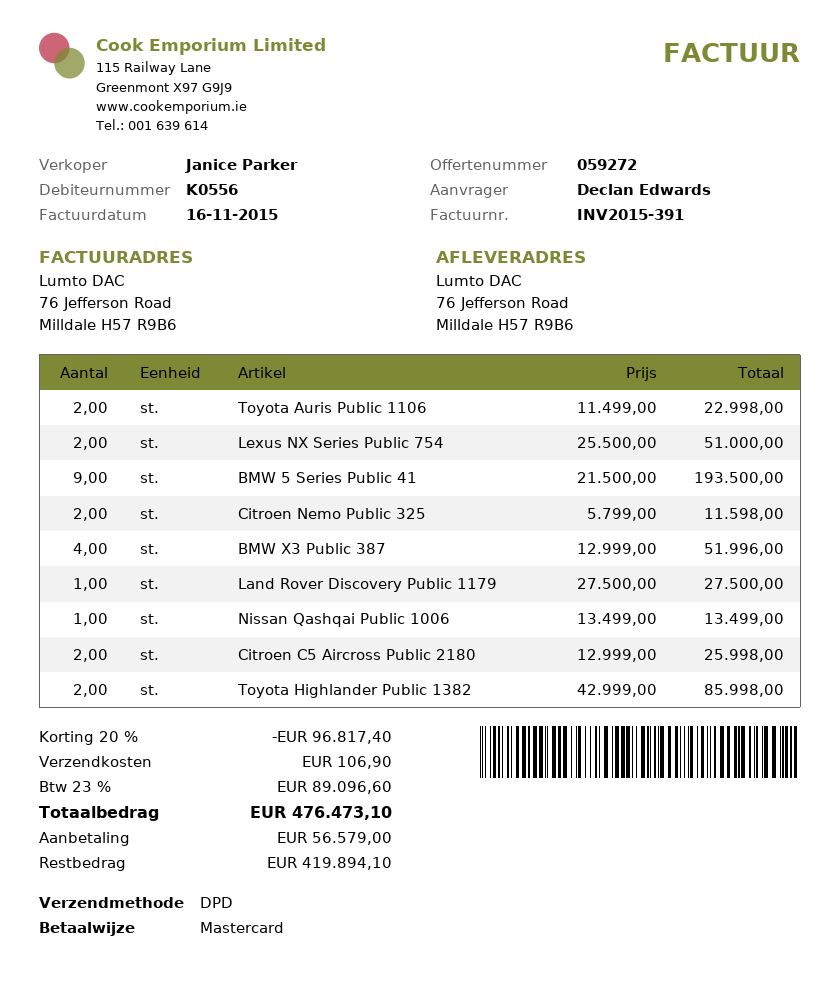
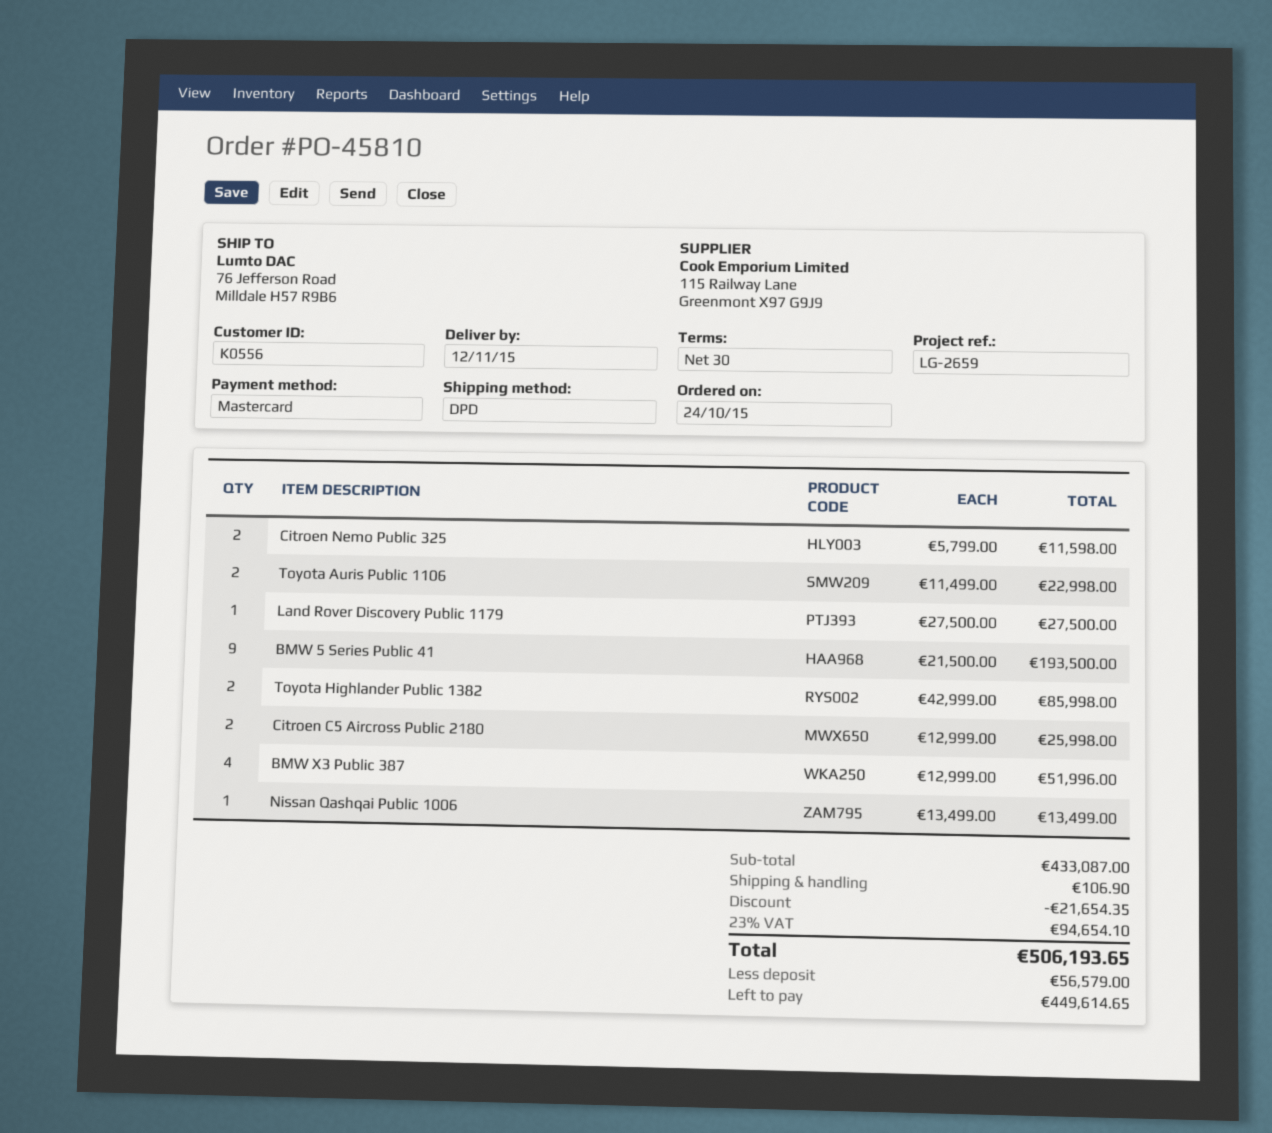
Lexus NX Series Public 754: 2 x 25500.00 = 51000.00 -> none
discount: 96817.40 -> 21654.35
tax: 23% = 89096.60 -> 23% = 94654.10
total: 476473.10 -> 506193.65
balance: 419894.10 -> 449614.65

